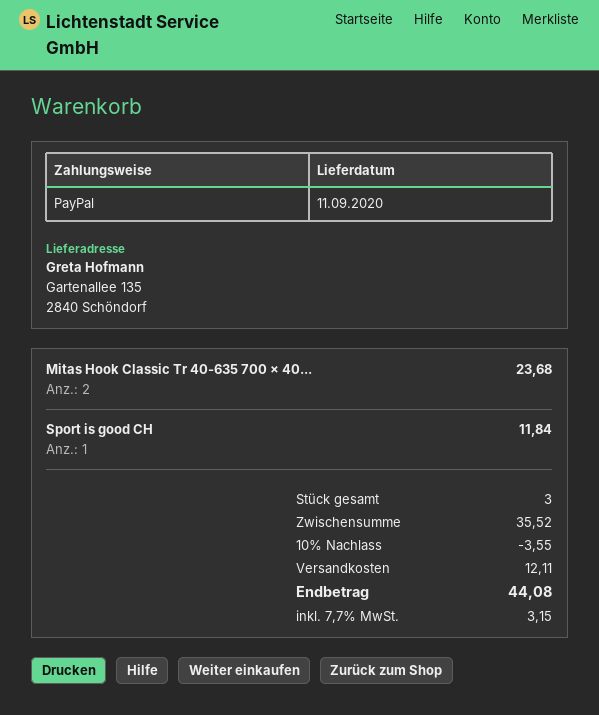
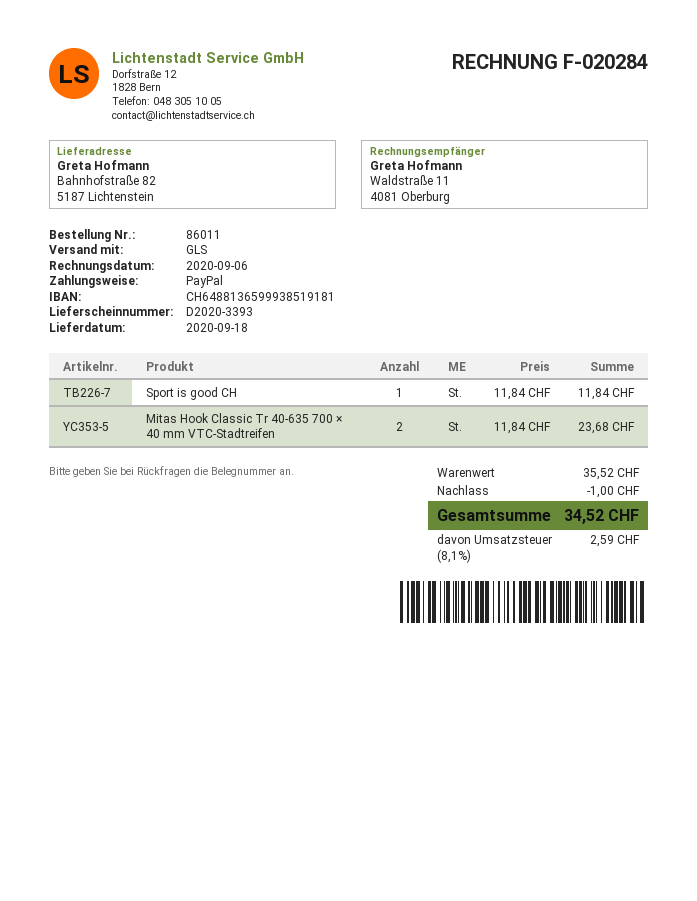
delivery date: 2020-09-11 -> 2020-09-18
ship to: Gartenallee 135, 2840 Schöndorf -> Bahnhofstraße 82, 5187 Lichtenstein
discount: 3.55 -> 1.00
shipping: 12.11 -> none
tax: 7.7% = 3.15 -> 8.1% = 2.59
total: 44.08 -> 34.52

